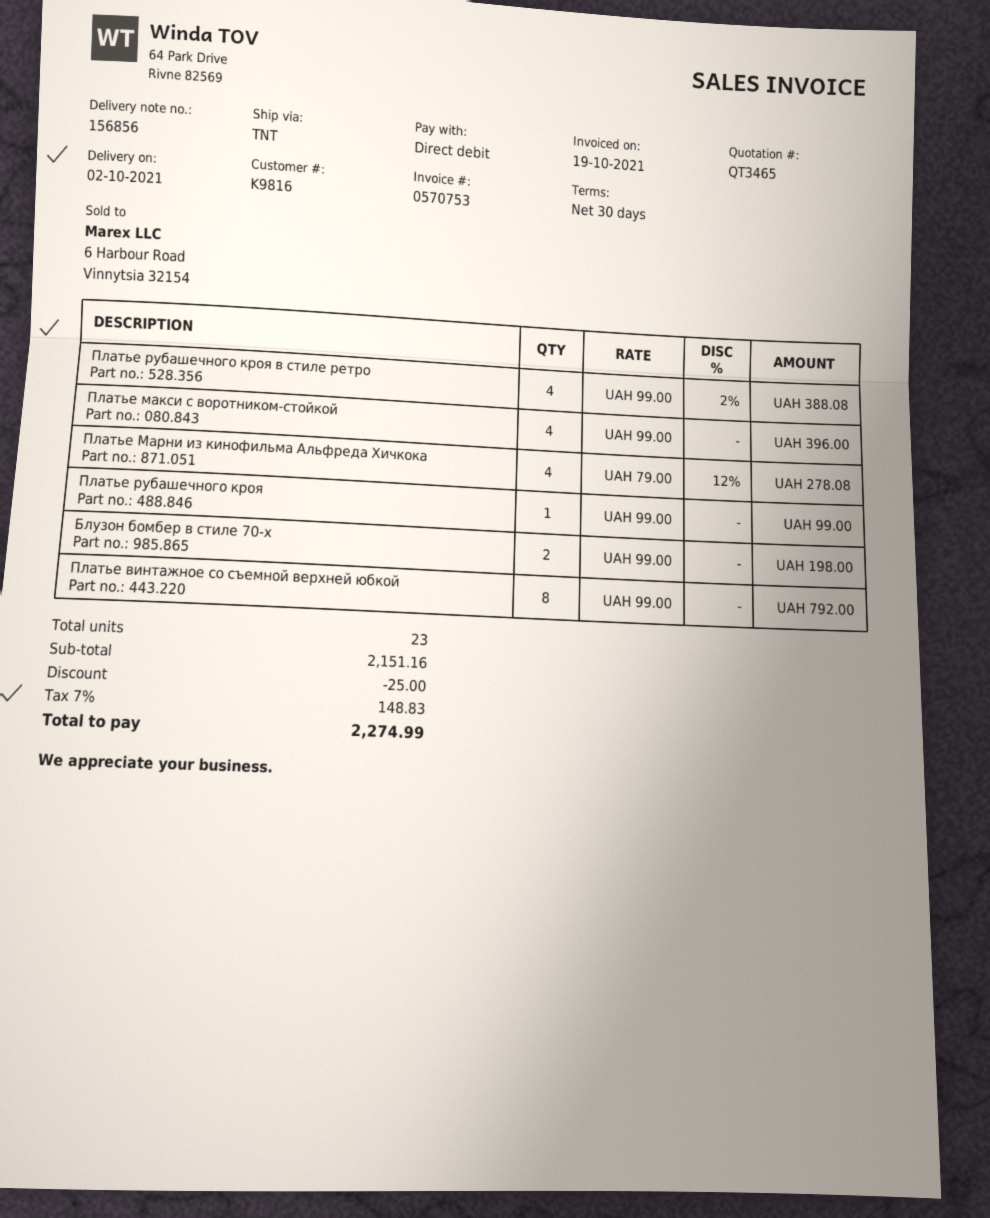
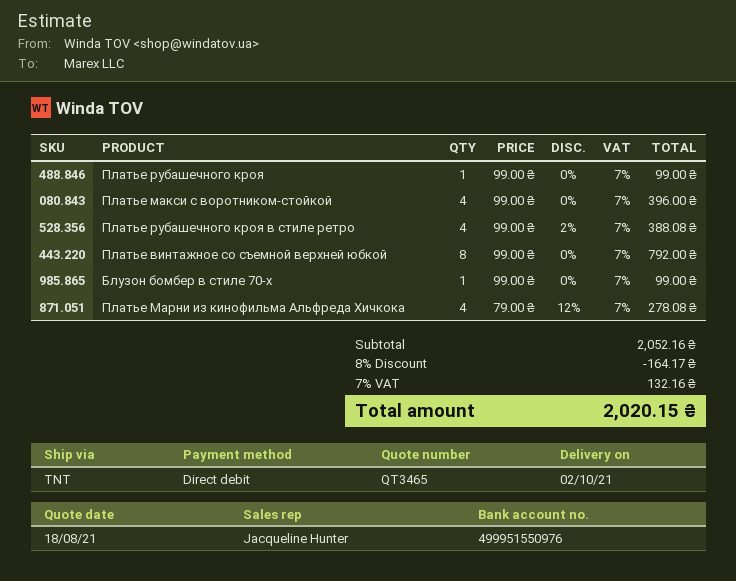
Блузон бомбер в стиле 70-х: 2 x 99.00 = 198.00 -> 1 x 99.00 = 99.00
subtotal: 2151.16 -> 2052.16
discount: 25.00 -> 164.17
tax: 7% = 148.83 -> 7% = 132.16
total: 2274.99 -> 2020.15

